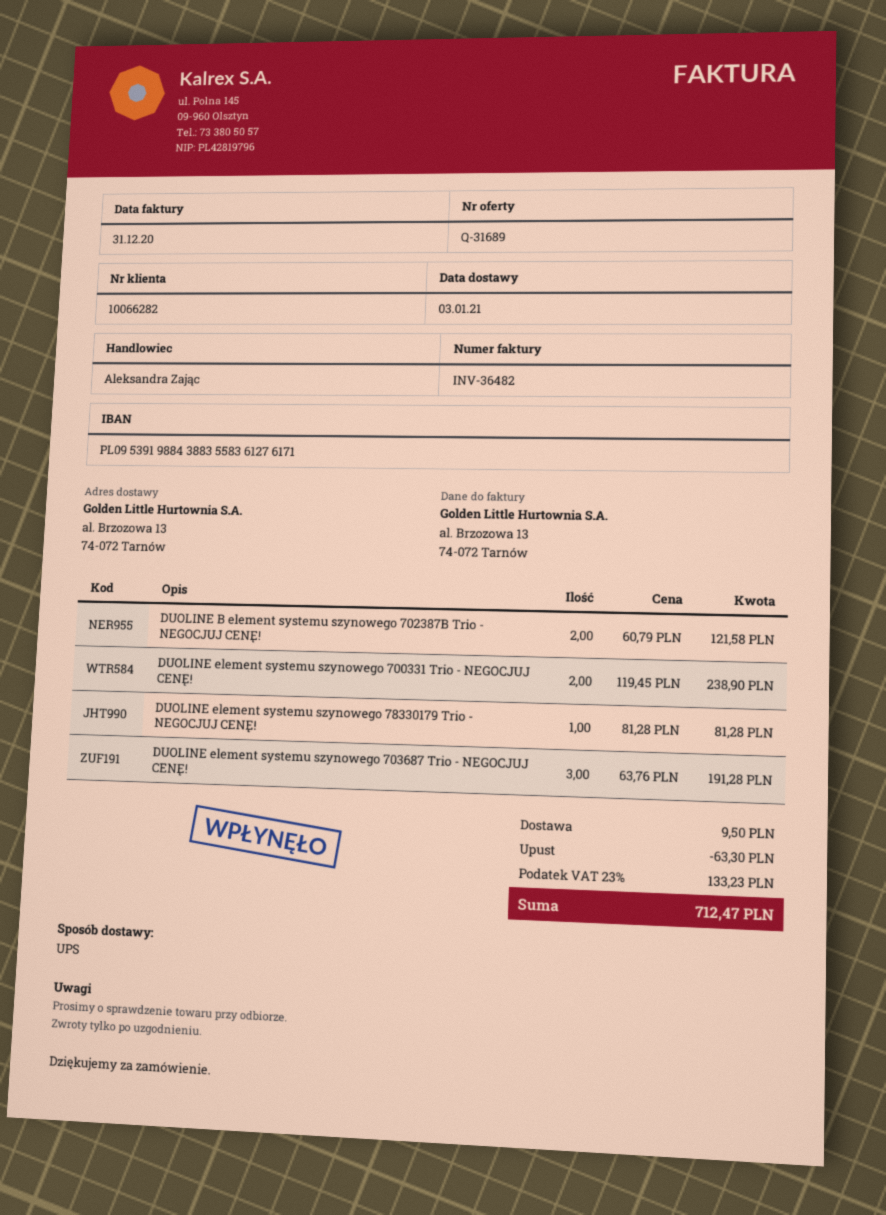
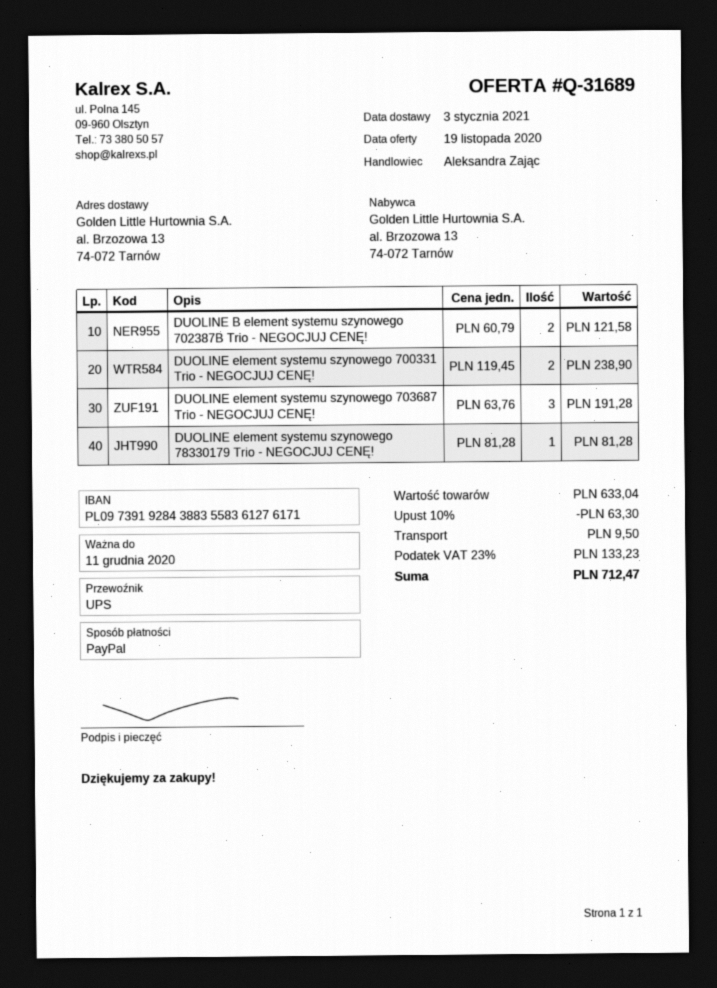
bank account: PL09539198843883558361276171 -> PL09739192843883558361276171

